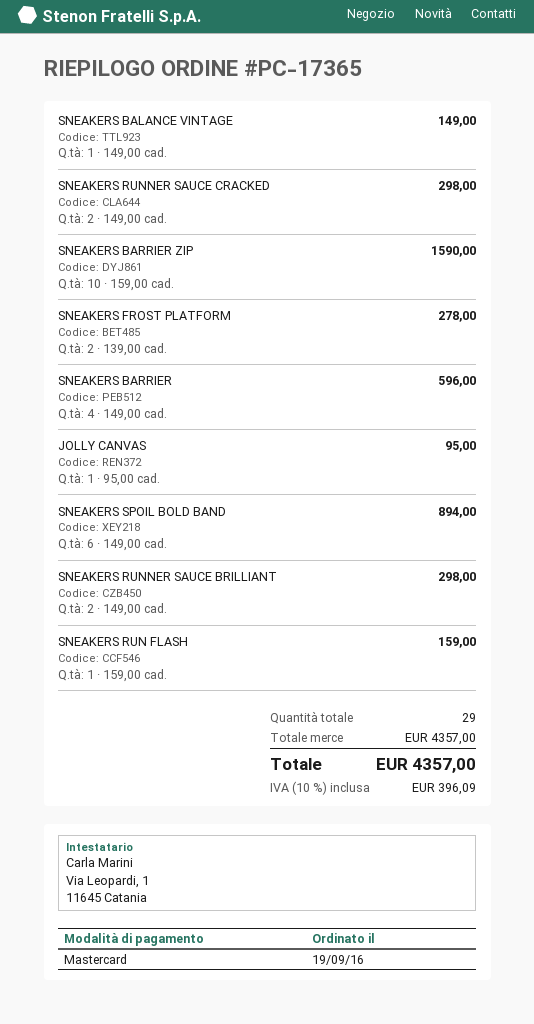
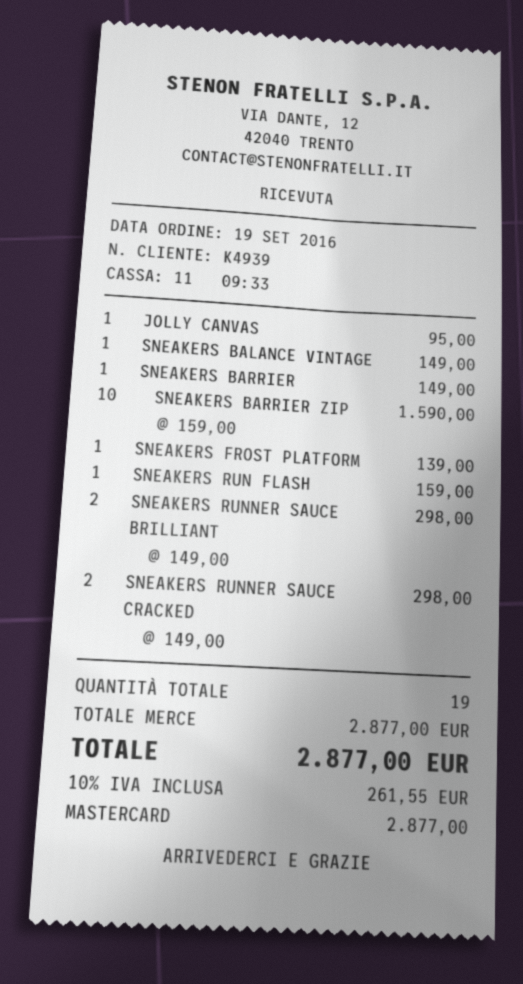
SNEAKERS FROST PLATFORM: 2 x 139.00 = 278.00 -> 1 x 139.00 = 139.00
SNEAKERS BARRIER: 4 x 149.00 = 596.00 -> 1 x 149.00 = 149.00
SNEAKERS SPOIL BOLD BAND: 6 x 149.00 = 894.00 -> none
total quantity: 29 -> 19
subtotal: 4357.00 -> 2877.00
tax: 10% = 396.09 -> 10% = 261.55
total: 4357.00 -> 2877.00

